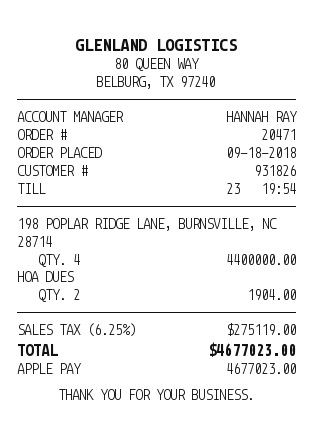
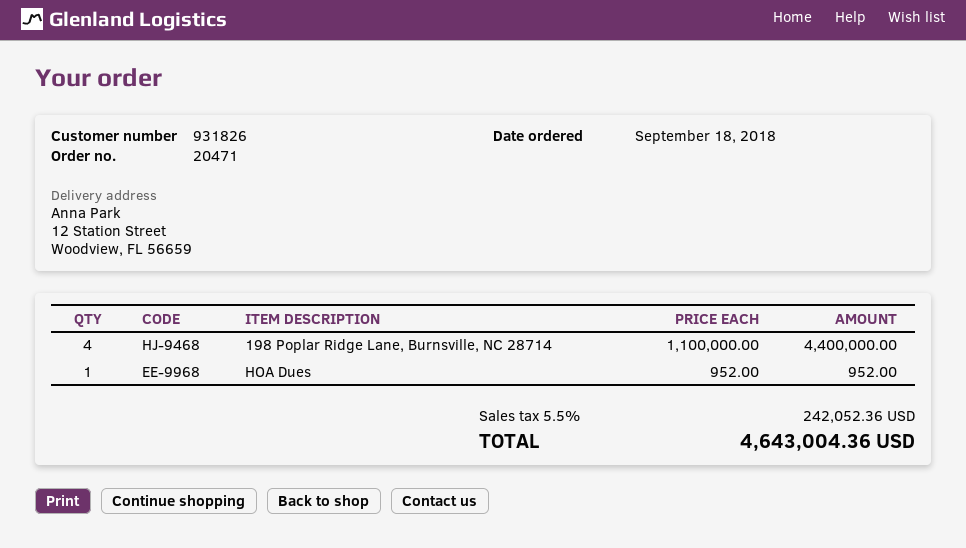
HOA DUES: 2 for 1904.00 -> 1 for 952.00
tax: 6.25% = 275119.00 -> 5.5% = 242052.36
total: 4677023.00 -> 4643004.36

